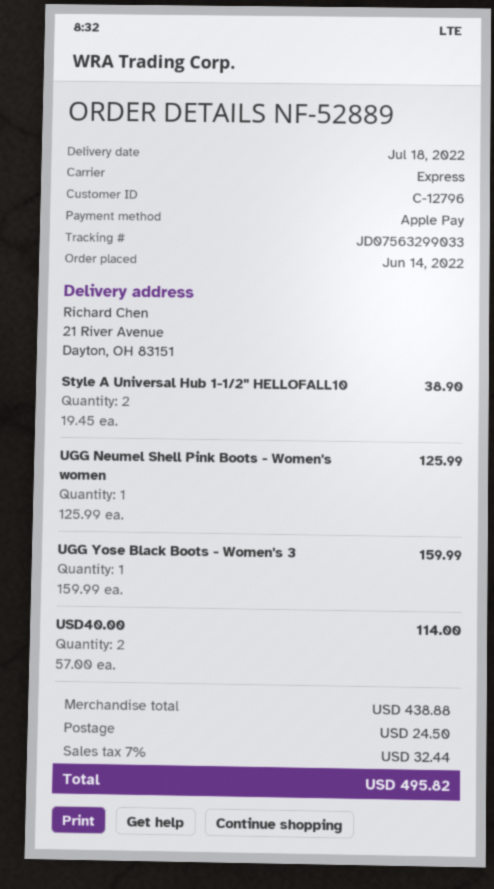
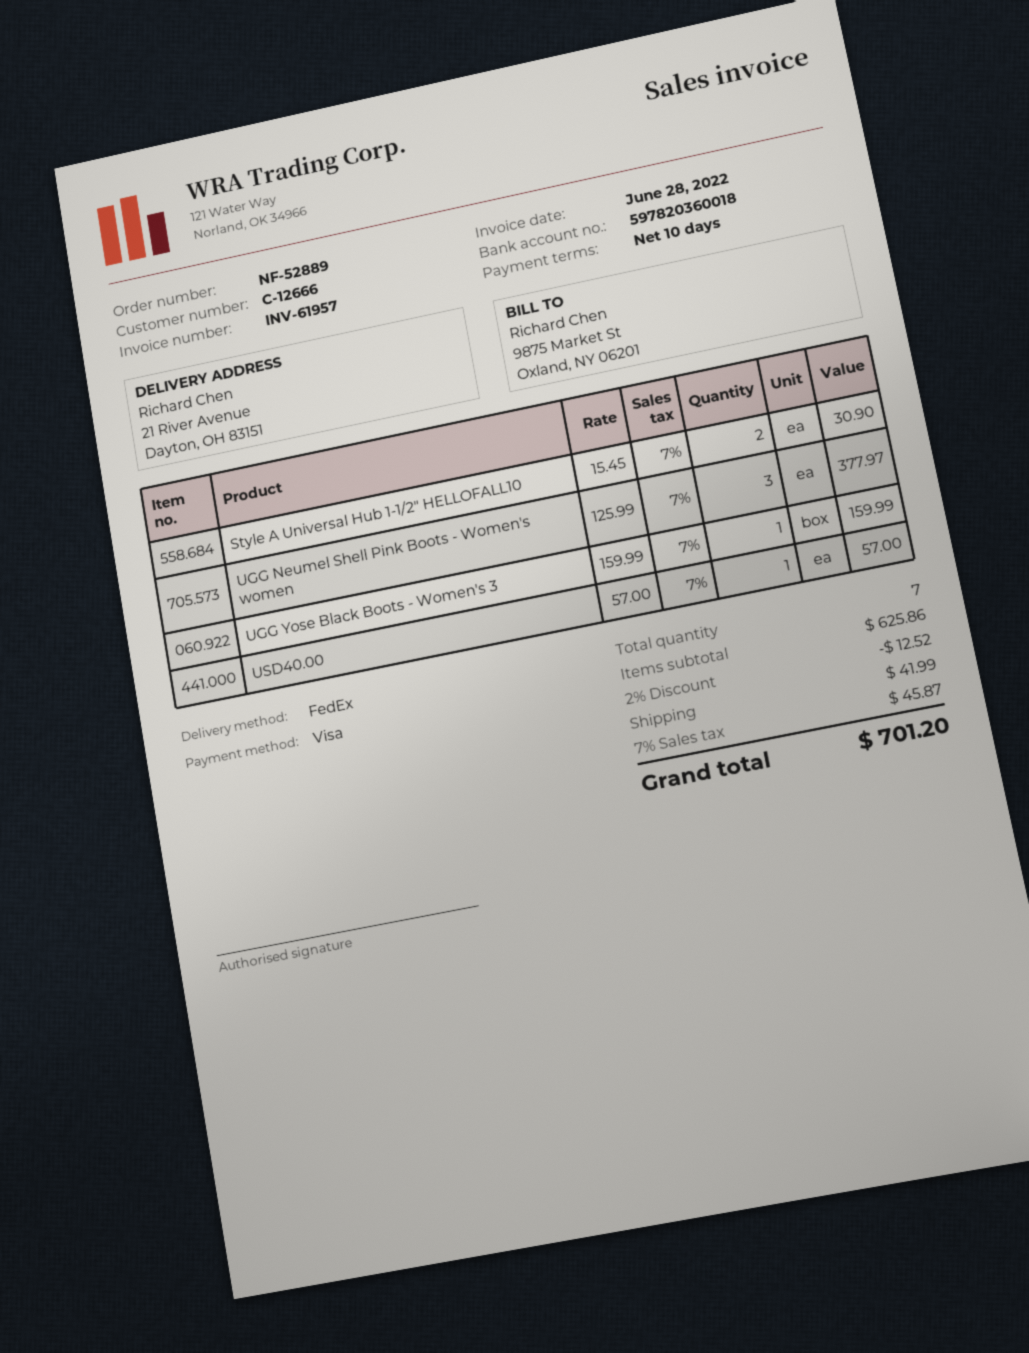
customer number: C-12796 -> C-12666
payment method: Apple Pay -> Visa
shipping method: express -> FedEx
Style A Universal Hub 1-1/2" HELLOFALL10: 2 x 19.45 = 38.90 -> 2 x 15.45 = 30.90
UGG Neumel Shell Pink Boots - Women's women: 1 x 125.99 = 125.99 -> 3 x 125.99 = 377.97
USD40.00: 2 x 57.00 = 114.00 -> 1 x 57.00 = 57.00
subtotal: 438.88 -> 625.86
discount: none -> 2% = 12.52
shipping: 24.50 -> 41.99
tax: 7% = 32.44 -> 7% = 45.87
total: 495.82 -> 701.20

